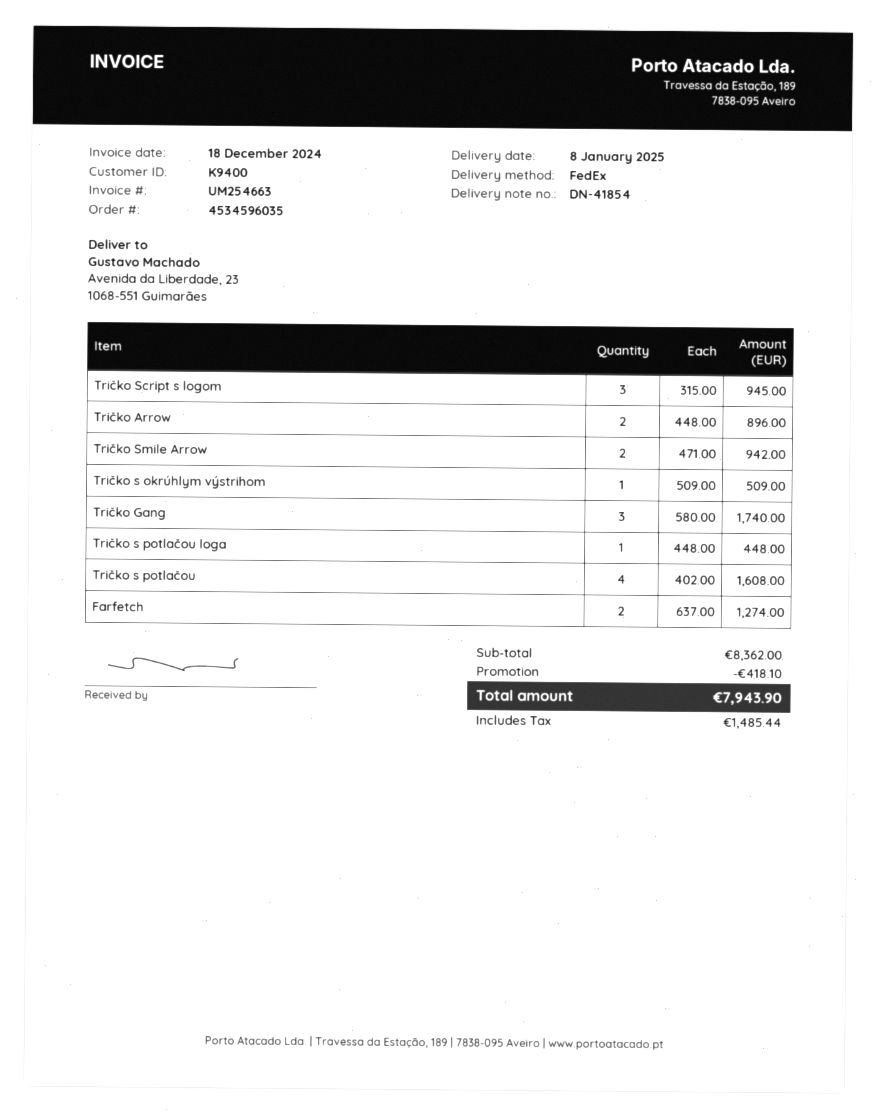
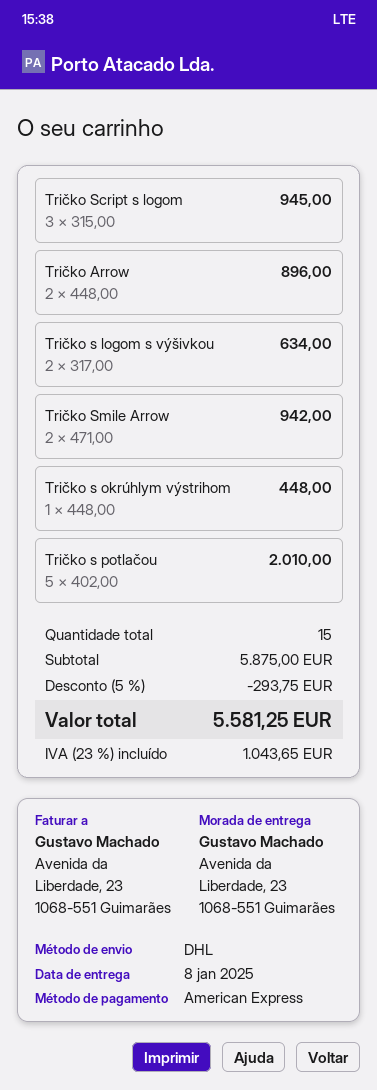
shipping method: FedEx -> DHL
Tričko s okrúhlym výstrihom: 1 x 509.00 = 509.00 -> 1 x 448.00 = 448.00
Tričko Gang: 3 x 580.00 = 1740.00 -> none
Tričko s potlačou loga: 1 x 448.00 = 448.00 -> none
Tričko s potlačou: 4 x 402.00 = 1608.00 -> 5 x 402.00 = 2010.00
Farfetch: 2 x 637.00 = 1274.00 -> none
Tričko s logom s výšivkou: none -> 2 x 317.00 = 634.00
subtotal: 8362.00 -> 5875.00
discount: 418.10 -> 293.75
tax: 1485.44 -> 1043.65
total: 7943.90 -> 5581.25

